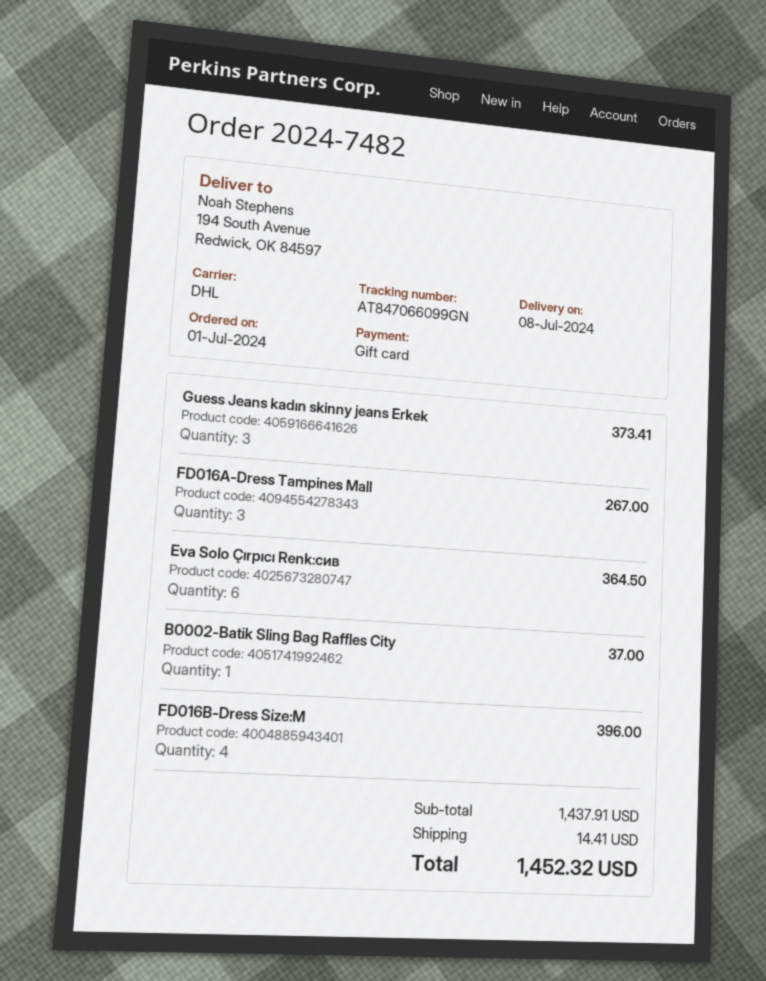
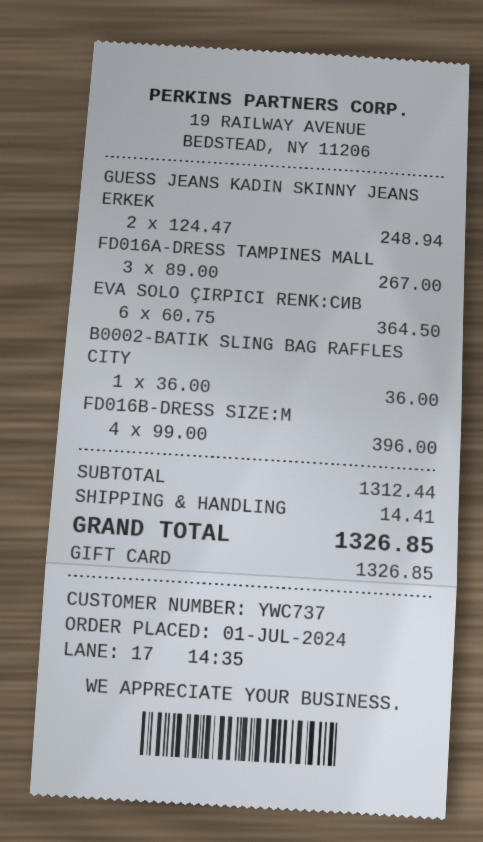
Guess Jeans kadın skinny jeans Erkek: 3 for 373.41 -> 2 for 248.94
B0002-Batik Sling Bag Raffles City: 1 for 37.00 -> 1 for 36.00
subtotal: 1437.91 -> 1312.44
total: 1452.32 -> 1326.85

